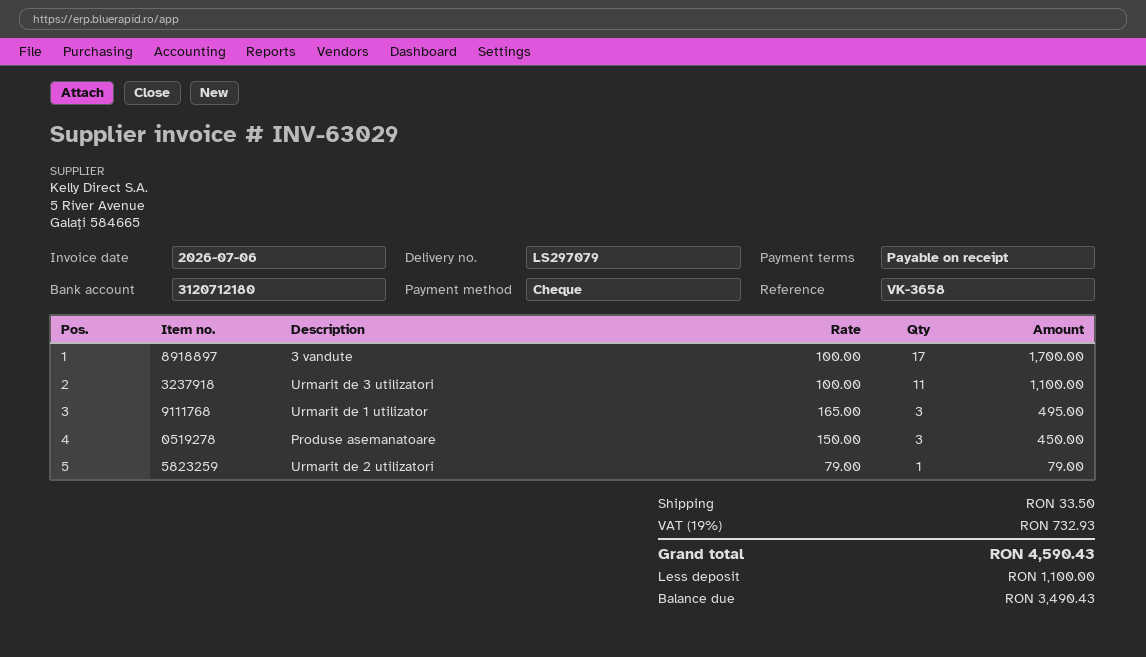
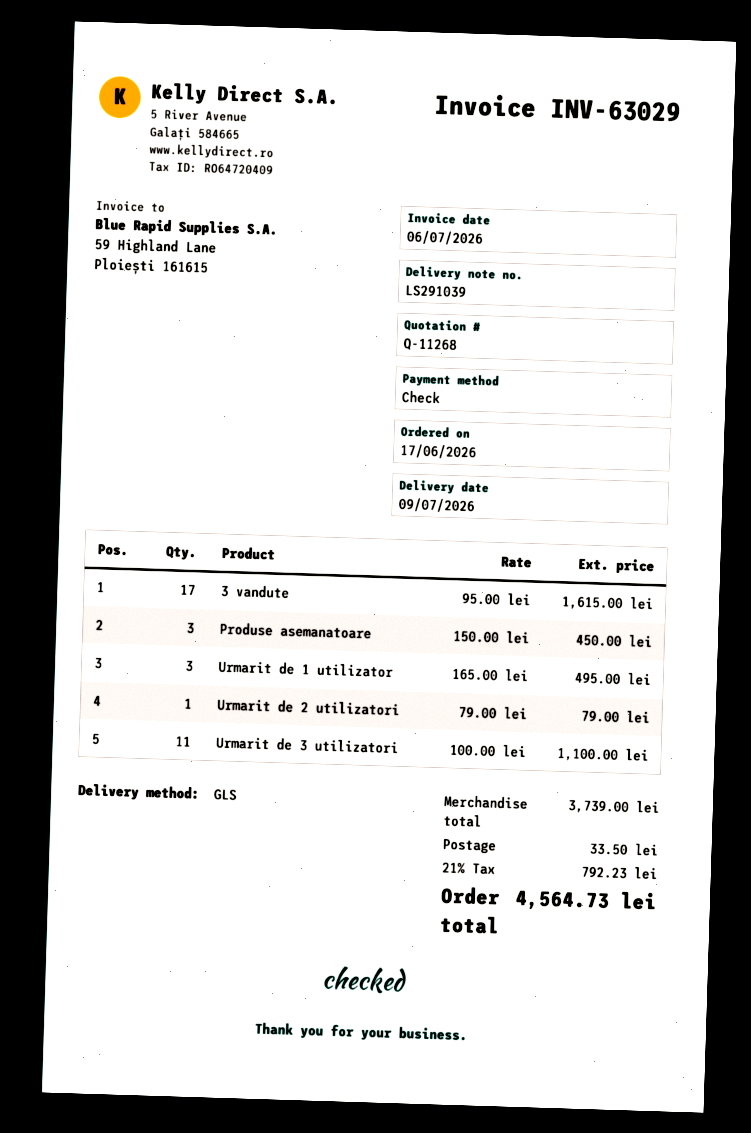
delivery note number: LS297079 -> LS291039
3 vandute: 17 x 100.00 = 1700.00 -> 17 x 95.00 = 1615.00
tax: 19% = 732.93 -> 21% = 792.23
total: 4590.43 -> 4564.73

